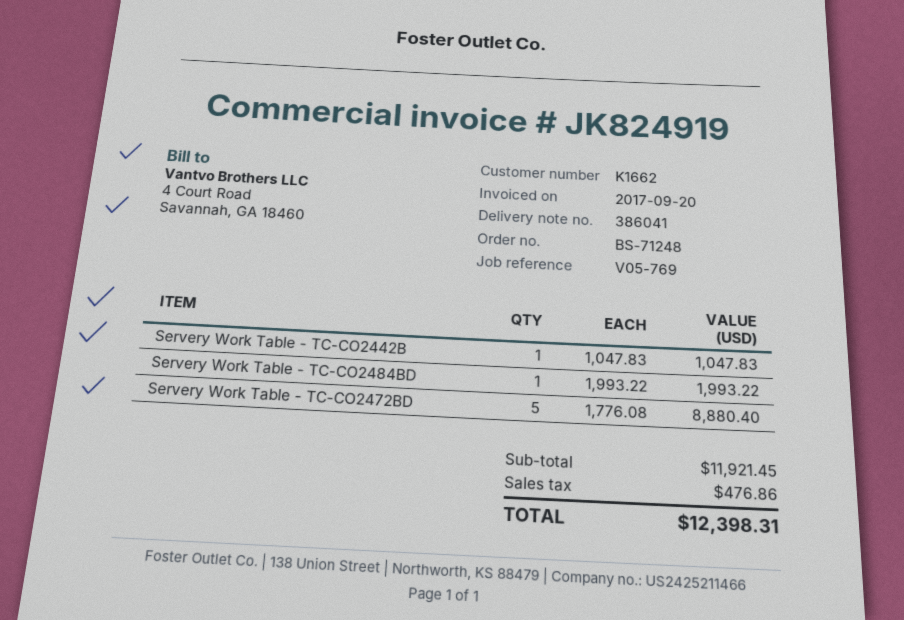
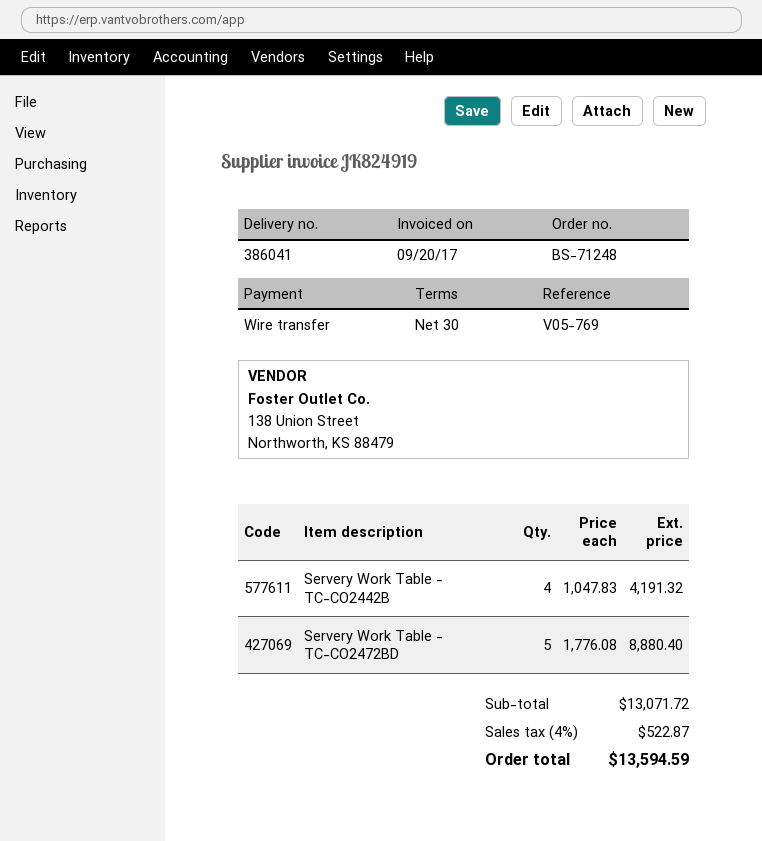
Servery Work Table - TC-CO2442B: 1 x 1047.83 = 1047.83 -> 4 x 1047.83 = 4191.32
Servery Work Table - TC-CO2484BD: 1 x 1993.22 = 1993.22 -> none
subtotal: 11921.45 -> 13071.72
tax: 476.86 -> 522.87
total: 12398.31 -> 13594.59

